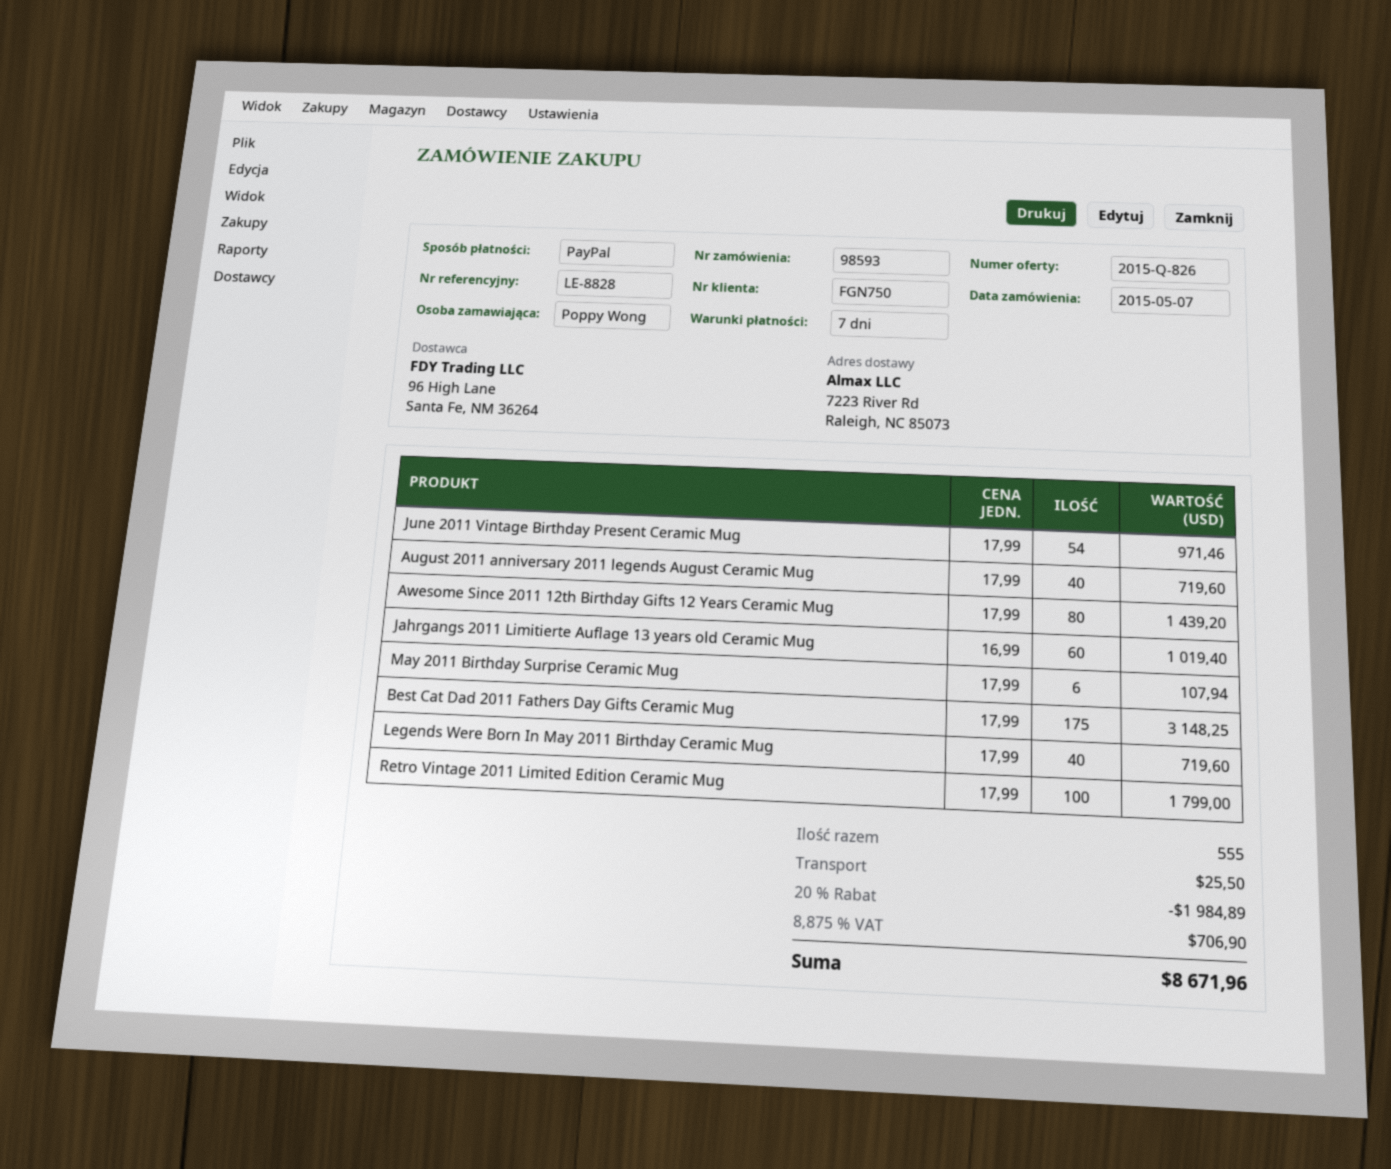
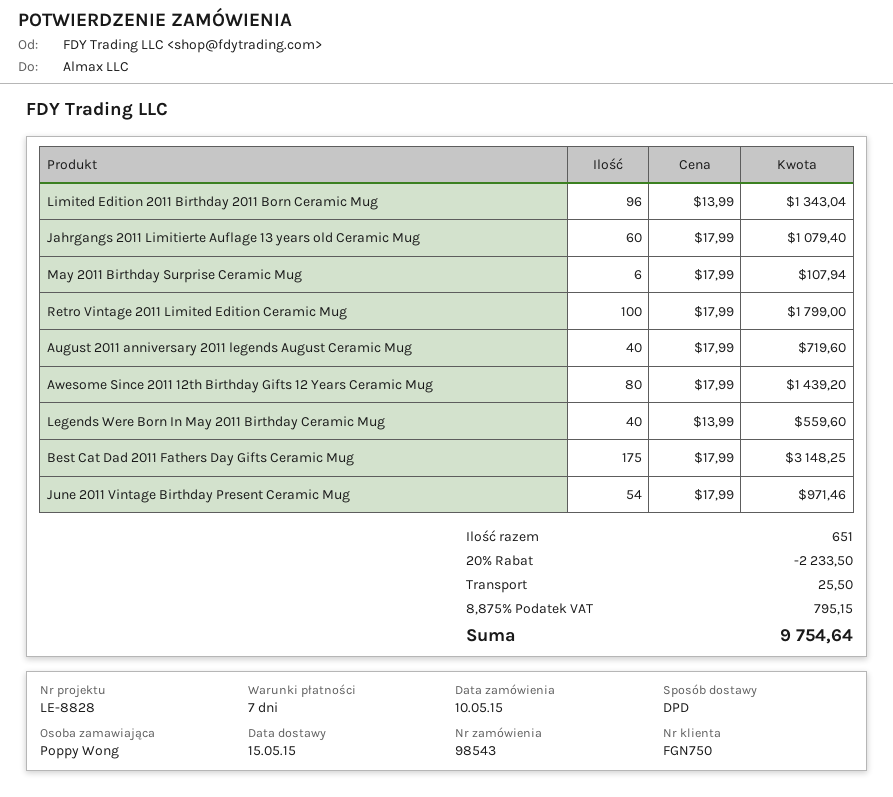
order number: 98593 -> 98543
order date: 2015-05-07 -> 2015-05-10
Jahrgangs 2011 Limitierte Auflage 13 years old Ceramic Mug: 60 x 16.99 = 1019.40 -> 60 x 17.99 = 1079.40
Legends Were Born In May 2011 Birthday Ceramic Mug: 40 x 17.99 = 719.60 -> 40 x 13.99 = 559.60
Limited Edition 2011 Birthday 2011 Born Ceramic Mug: none -> 96 x 13.99 = 1343.04
total quantity: 555 -> 651
discount: 20% = 1984.89 -> 20% = 2233.50
tax: 8.875% = 706.90 -> 8.875% = 795.15
total: 8671.96 -> 9754.64

